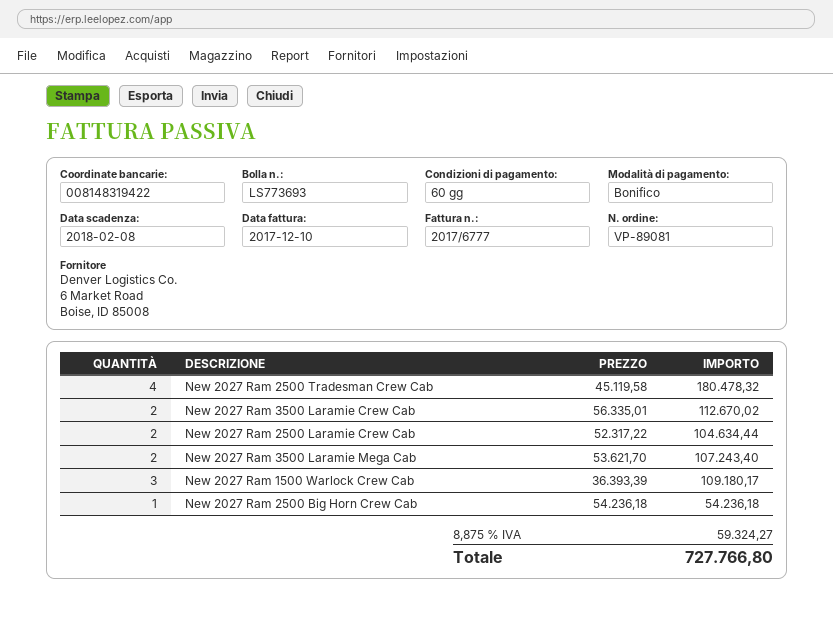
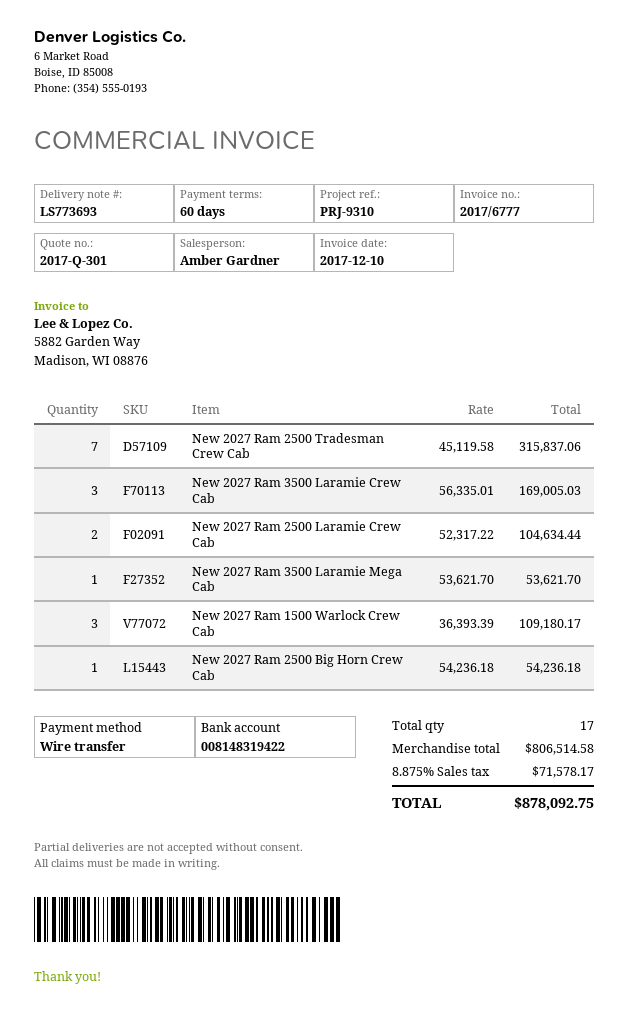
New 2027 Ram 2500 Tradesman Crew Cab: 4 x 45119.58 = 180478.32 -> 7 x 45119.58 = 315837.06
New 2027 Ram 3500 Laramie Crew Cab: 2 x 56335.01 = 112670.02 -> 3 x 56335.01 = 169005.03
New 2027 Ram 3500 Laramie Mega Cab: 2 x 53621.70 = 107243.40 -> 1 x 53621.70 = 53621.70
tax: 8.875% = 59324.27 -> 8.875% = 71578.17
total: 727766.80 -> 878092.75

